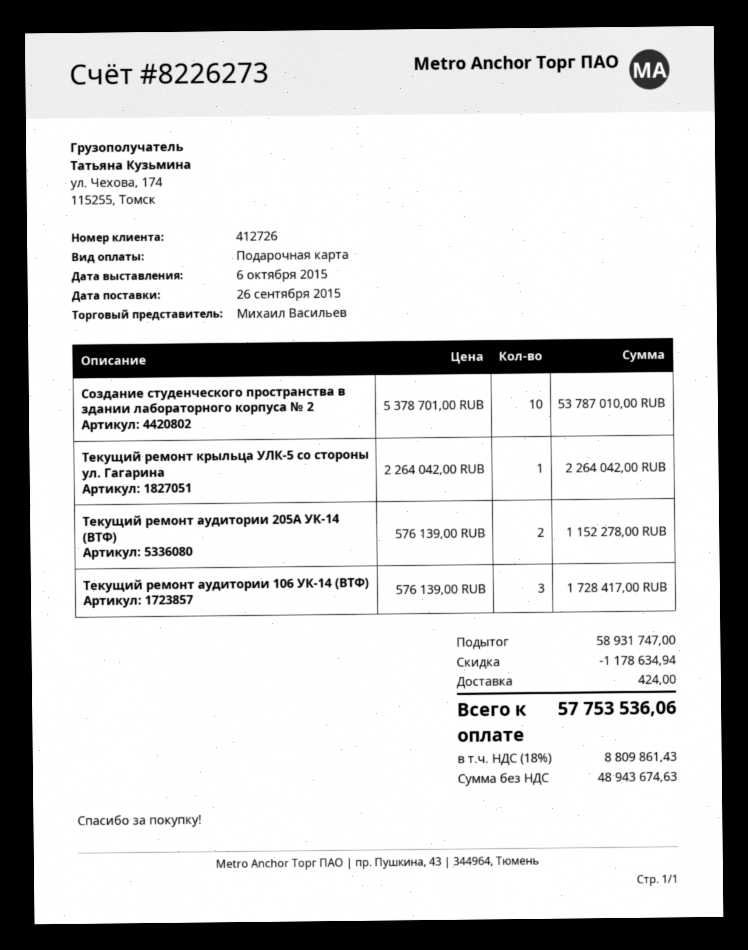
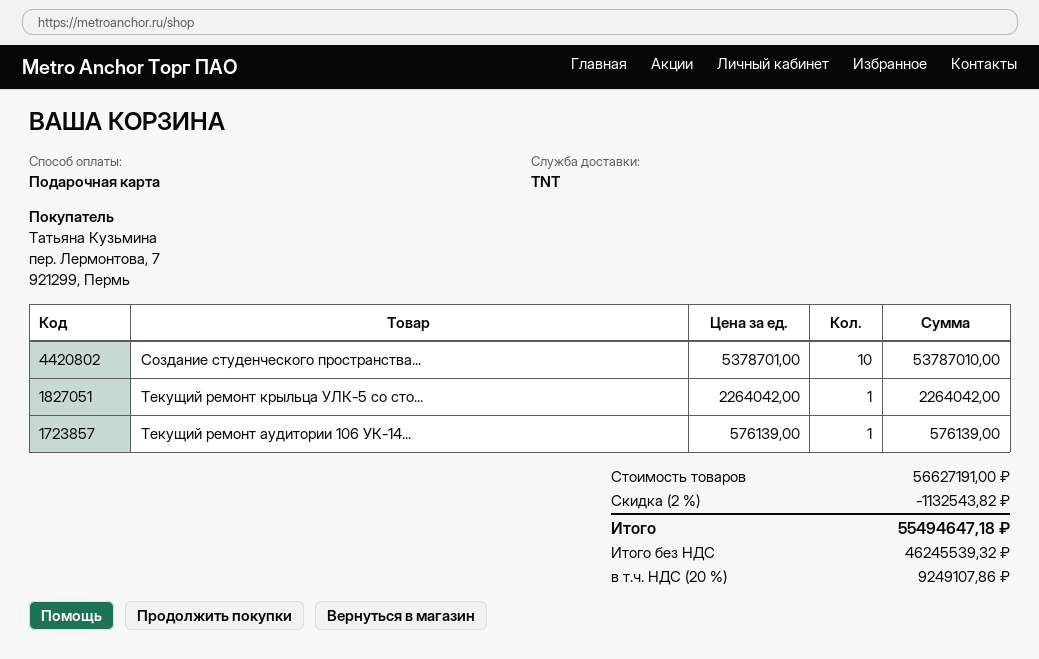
Текущий ремонт аудитории 205А УК-14 (ВТФ): 2 x 576139.00 = 1152278.00 -> none
Текущий ремонт аудитории 106 УК-14 (ВТФ): 3 x 576139.00 = 1728417.00 -> 1 x 576139.00 = 576139.00
subtotal: 58931747.00 -> 56627191.00
discount: 1178634.94 -> 1132543.82
shipping: 424.00 -> none
net: 48943674.63 -> 46245539.32
tax: 18% = 8809861.43 -> 20% = 9249107.86
total: 57753536.06 -> 55494647.18

